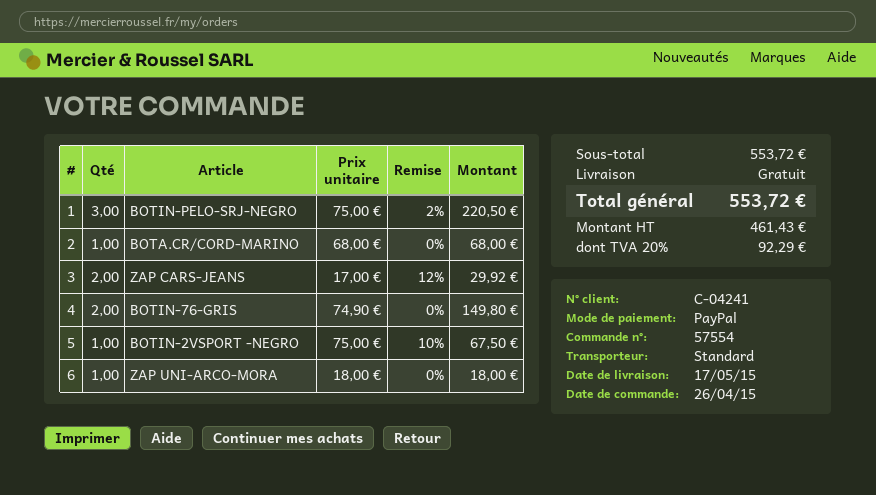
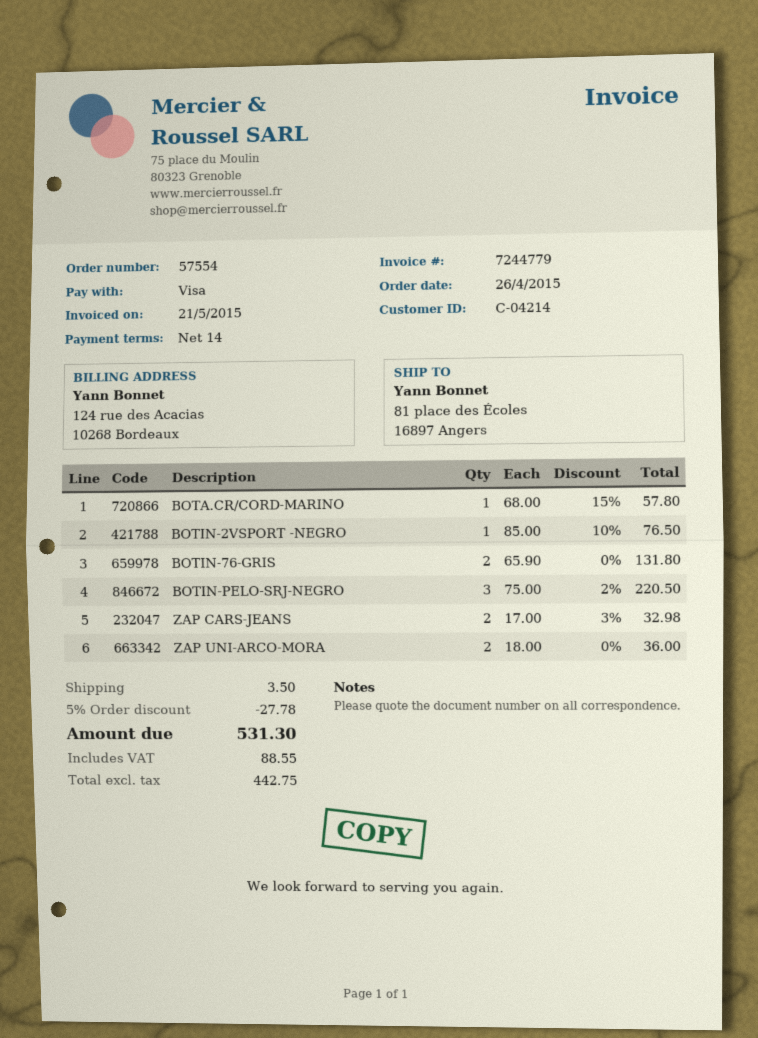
customer number: C-04241 -> C-04214
payment method: PayPal -> Visa
BOTA.CR/CORD-MARINO: 1 x 68.00 = 68.00 -> 1 x 68.00 - 15% = 57.80
ZAP CARS-JEANS: 2 x 17.00 - 12% = 29.92 -> 2 x 17.00 - 3% = 32.98
BOTIN-76-GRIS: 2 x 74.90 = 149.80 -> 2 x 65.90 = 131.80
BOTIN-2VSPORT -NEGRO: 1 x 75.00 - 10% = 67.50 -> 1 x 85.00 - 10% = 76.50
ZAP UNI-ARCO-MORA: 1 x 18.00 = 18.00 -> 2 x 18.00 = 36.00
discount: none -> 5% = 27.78
shipping: 0.00 -> 3.50
net: 461.43 -> 442.75
tax: 92.29 -> 88.55
total: 553.72 -> 531.30

